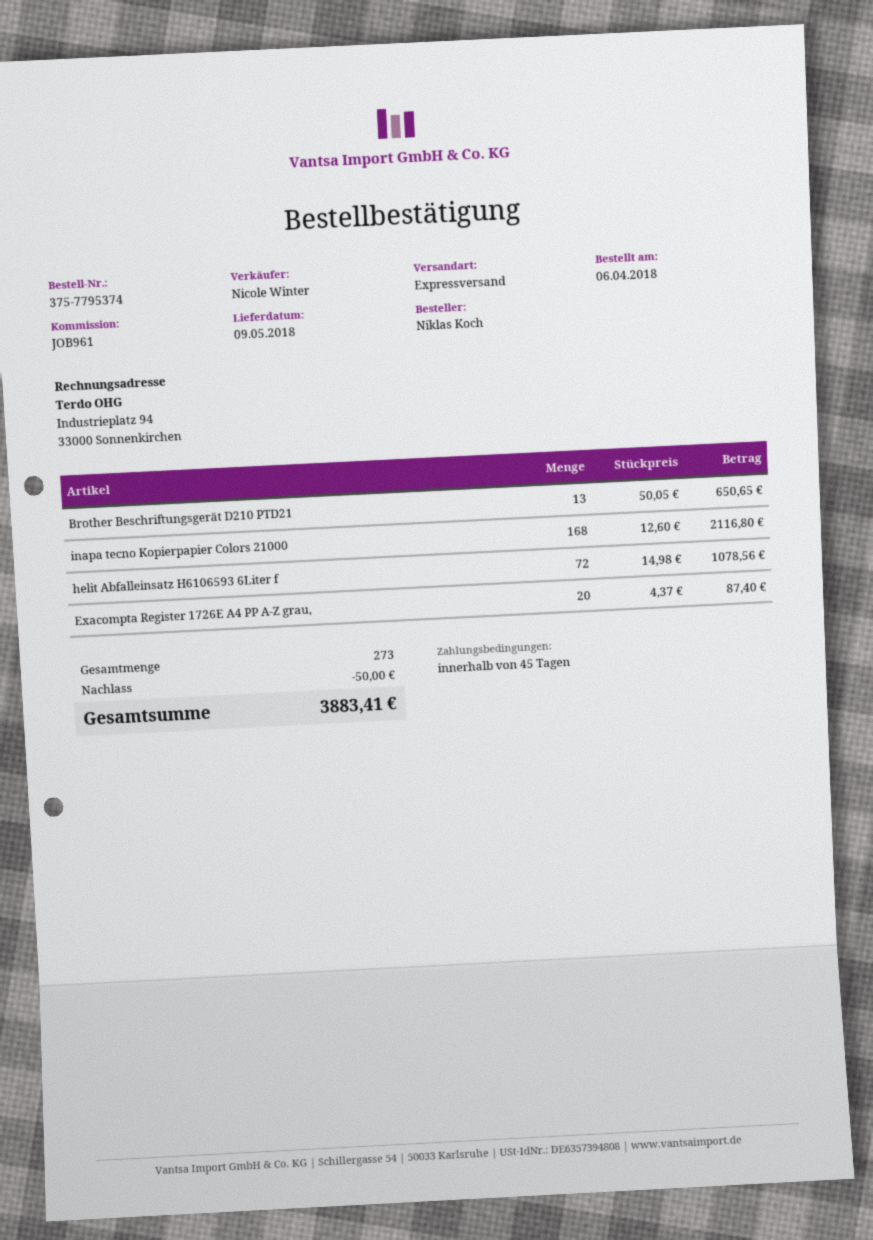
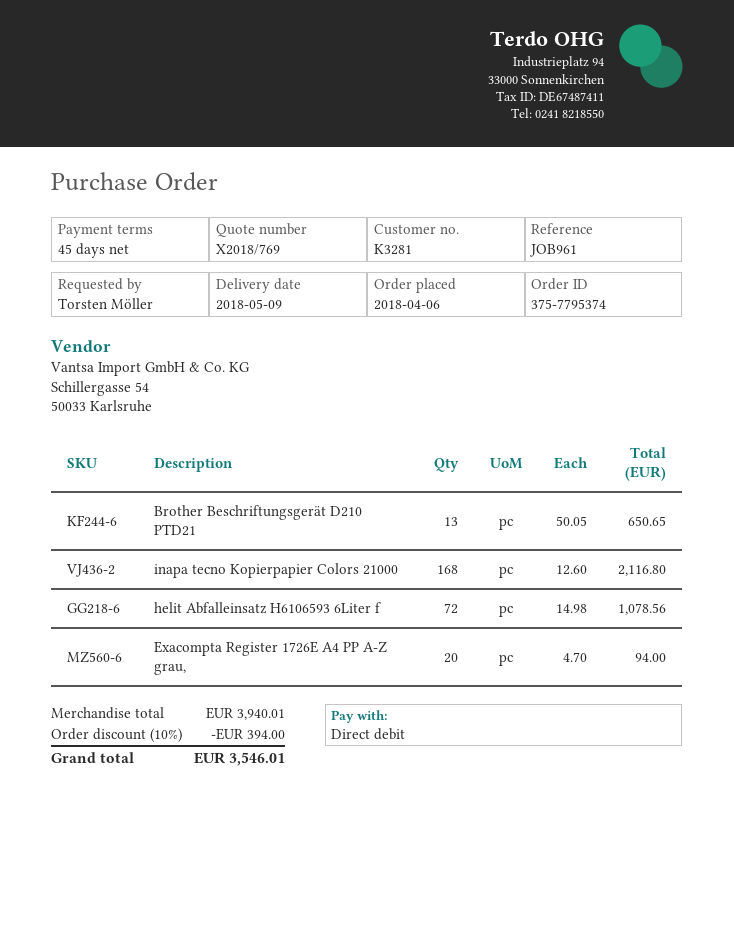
ordered by: Niklas Koch -> Torsten Möller
Exacompta Register 1726E A4 PP A-Z grau,: 20 x 4.37 = 87.40 -> 20 x 4.70 = 94.00
discount: 50.00 -> 394.00
total: 3883.41 -> 3546.01

